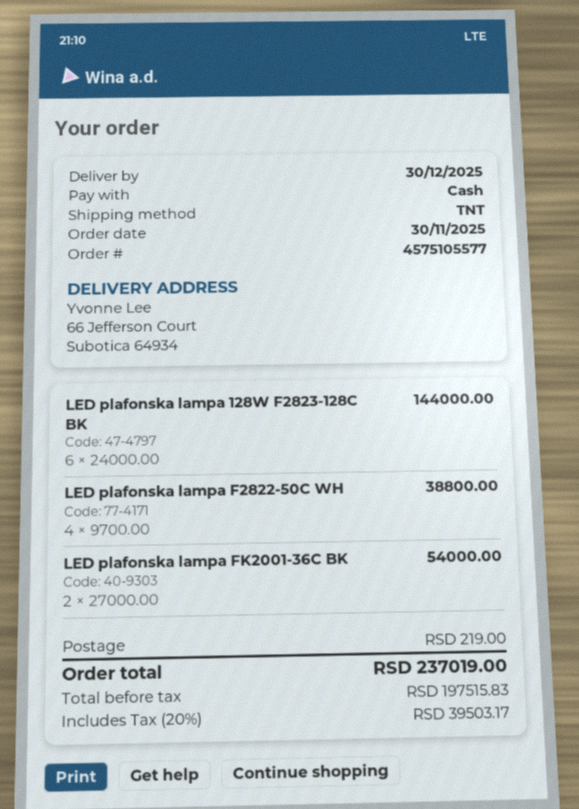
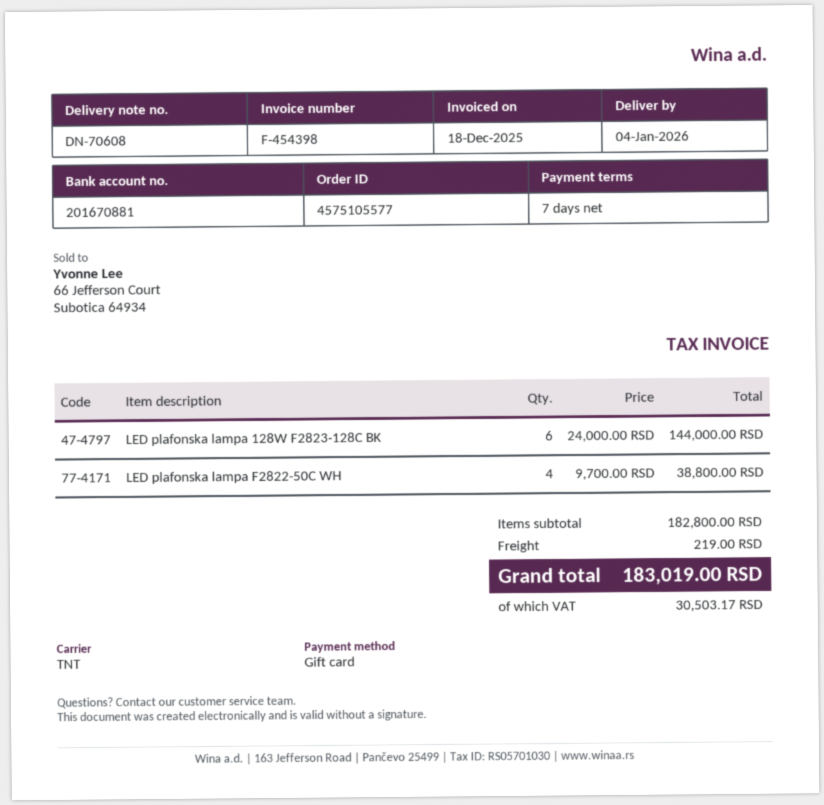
delivery date: 2025-12-30 -> 2026-01-04
payment method: cash -> gift card
LED plafonska lampa FK2001-36C BK: 2 x 27000.00 = 54000.00 -> none
tax: 39503.17 -> 30503.17
total: 237019.00 -> 183019.00

